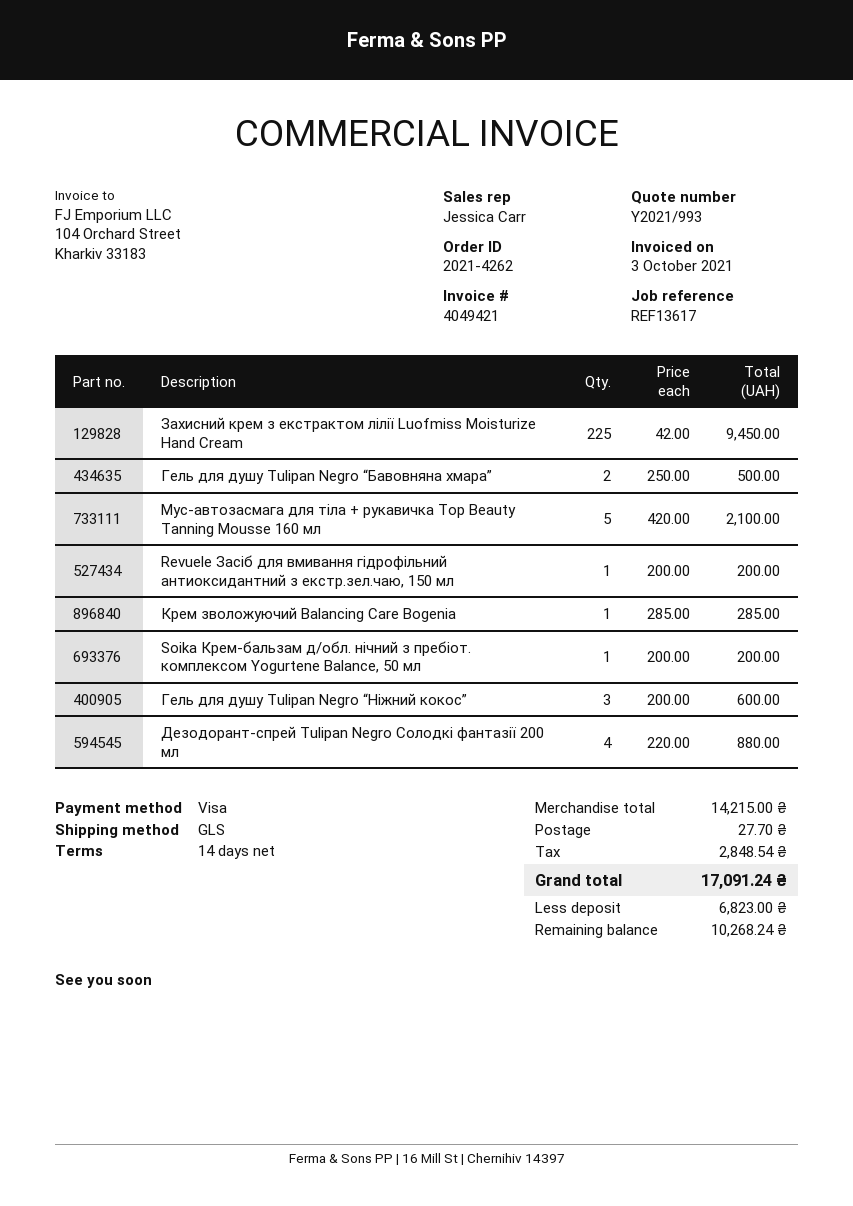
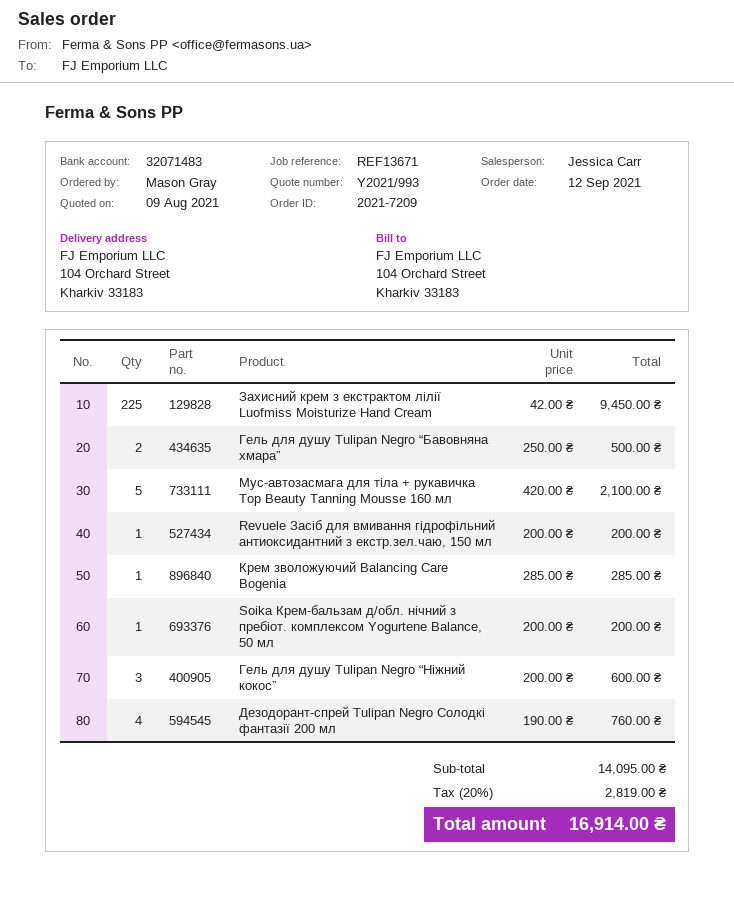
order number: 2021-4262 -> 2021-7209
reference: REF13617 -> REF13671
Дезодорант-спрей Tulipan Negro Солодкі фантазії 200 мл: 4 x 220.00 = 880.00 -> 4 x 190.00 = 760.00
subtotal: 14215.00 -> 14095.00
shipping: 27.70 -> none
tax: 2848.54 -> 2819.00
total: 17091.24 -> 16914.00

